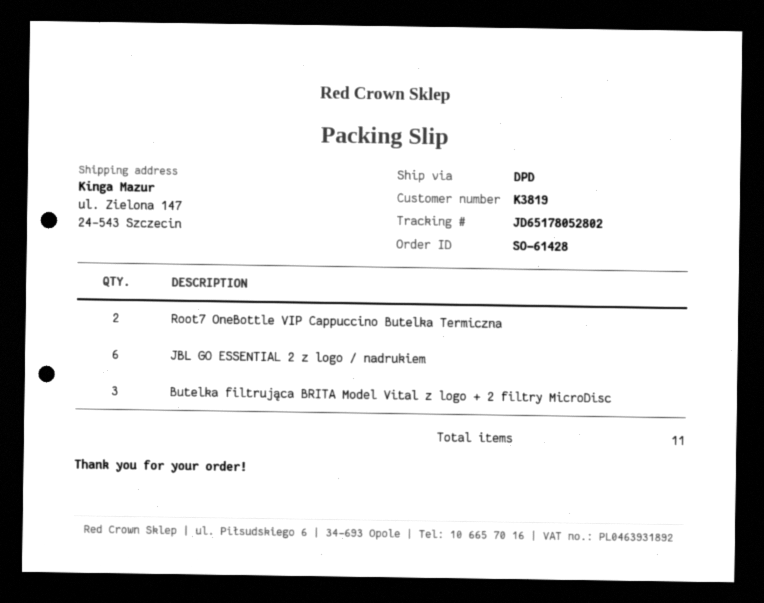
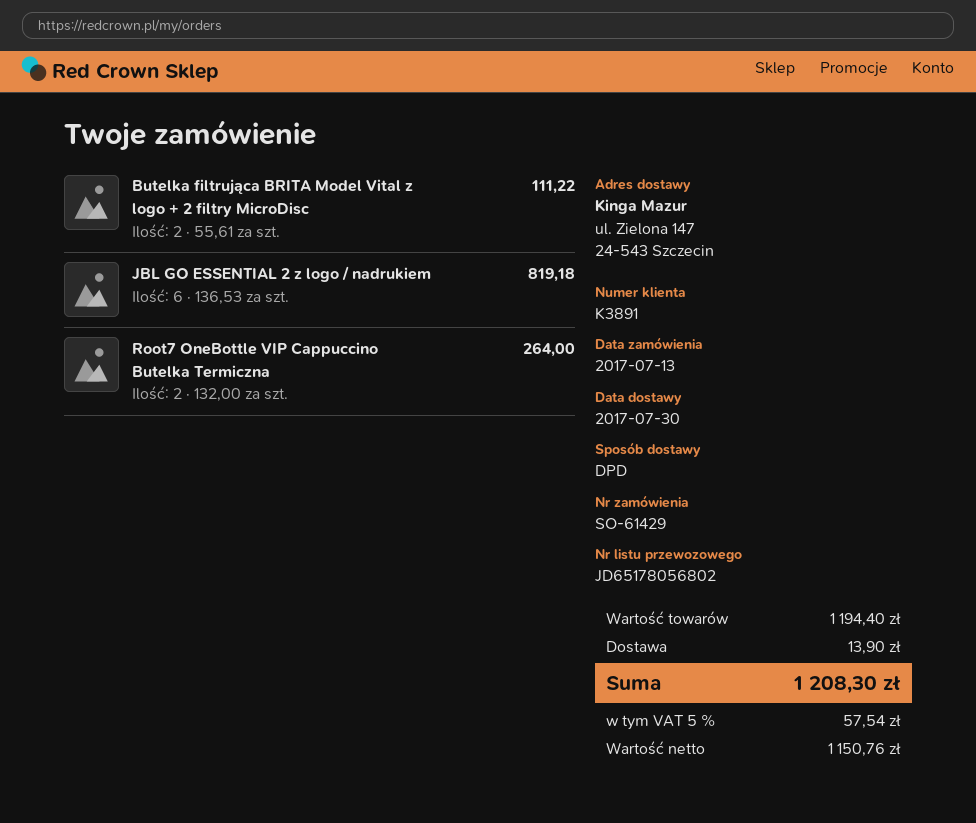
order number: SO-61428 -> SO-61429
customer number: K3819 -> K3891
tracking number: JD65178052802 -> JD65178056802
Butelka filtrująca BRITA Model Vital z logo + 2 filtry MicroDisc: 3 -> 2

